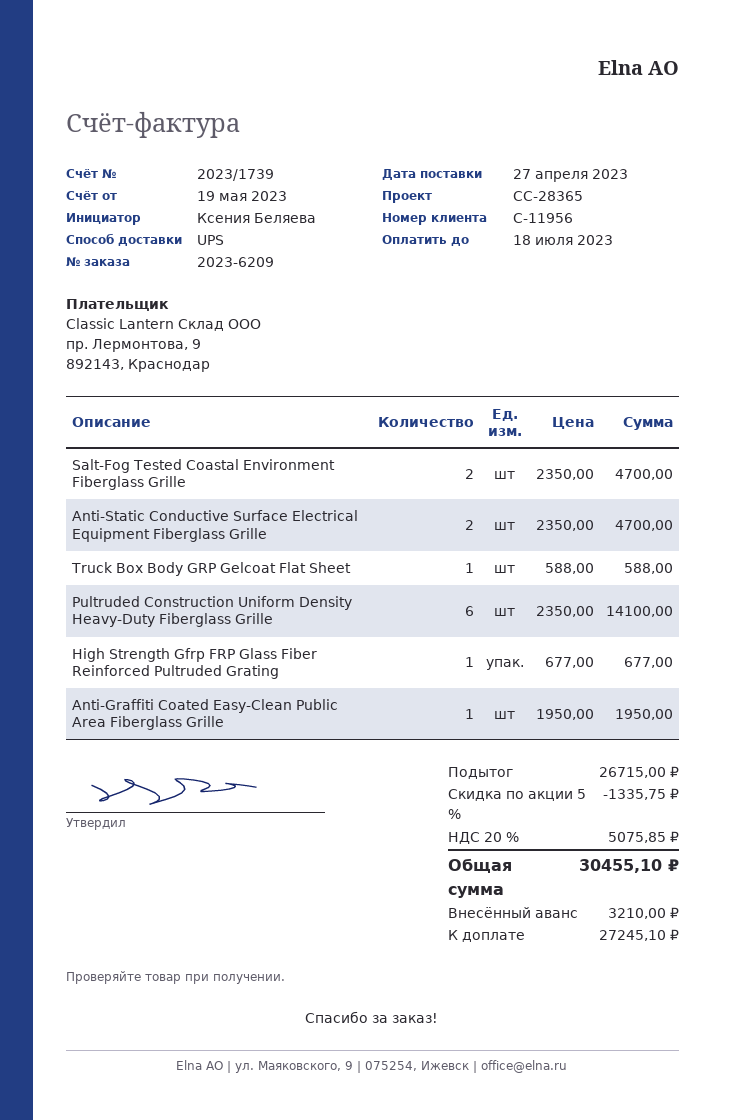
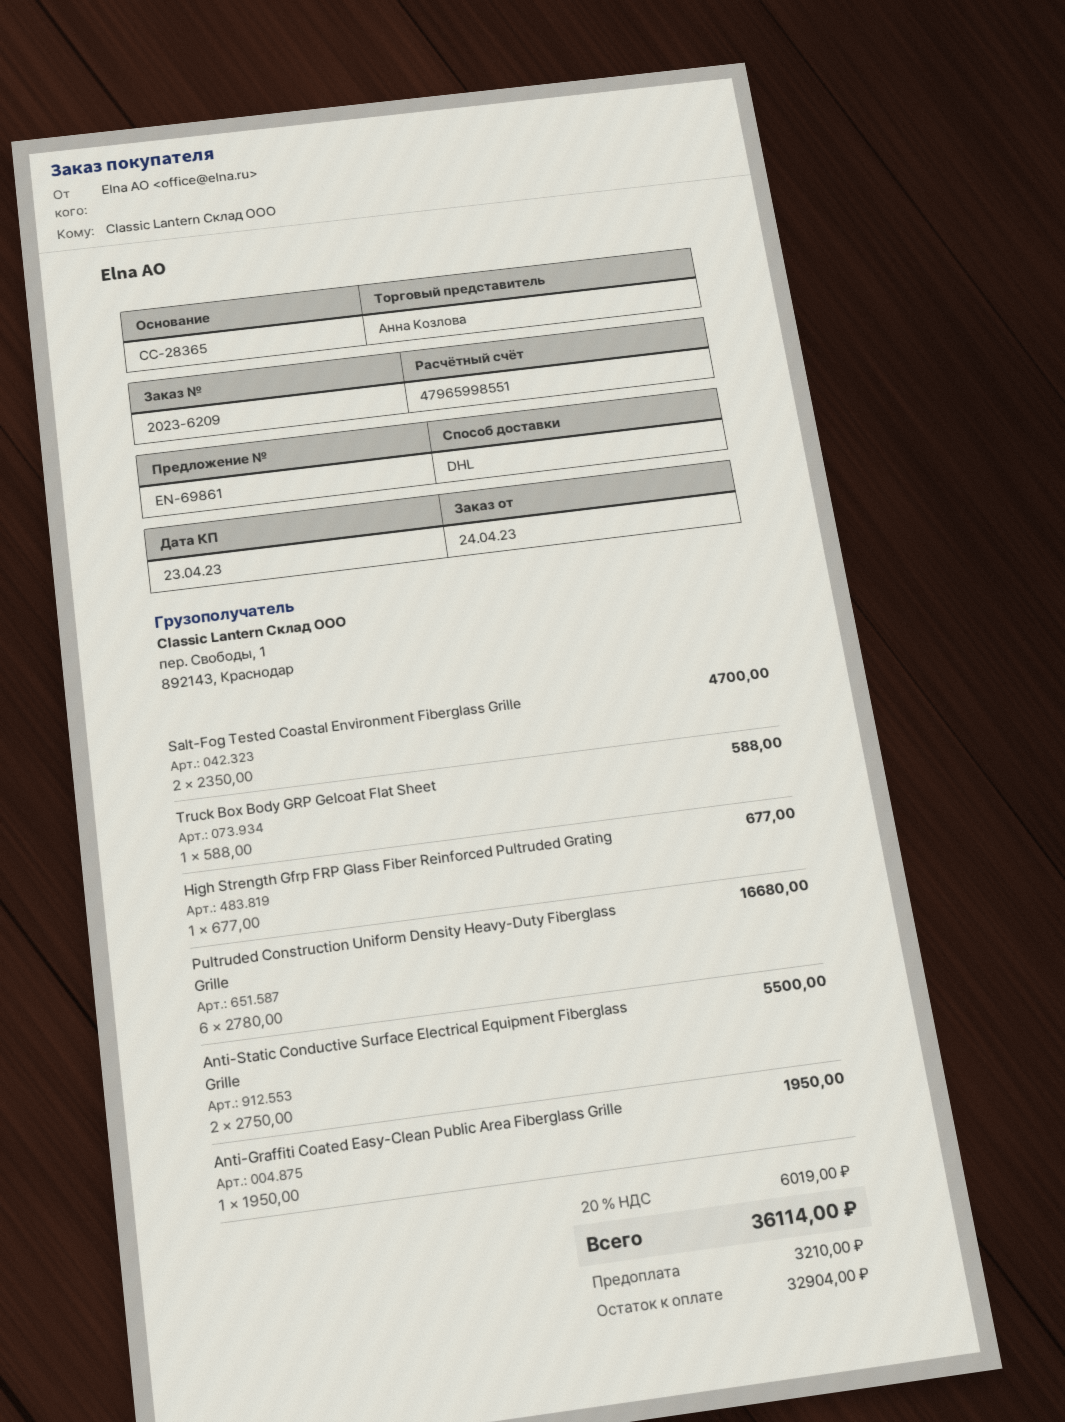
shipping method: UPS -> DHL
Anti-Static Conductive Surface Electrical Equipment Fiberglass Grille: 2 x 2350.00 = 4700.00 -> 2 x 2750.00 = 5500.00
Pultruded Construction Uniform Density Heavy-Duty Fiberglass Grille: 6 x 2350.00 = 14100.00 -> 6 x 2780.00 = 16680.00
discount: 5% = 1335.75 -> none
tax: 20% = 5075.85 -> 20% = 6019.00
total: 30455.10 -> 36114.00
balance: 27245.10 -> 32904.00

